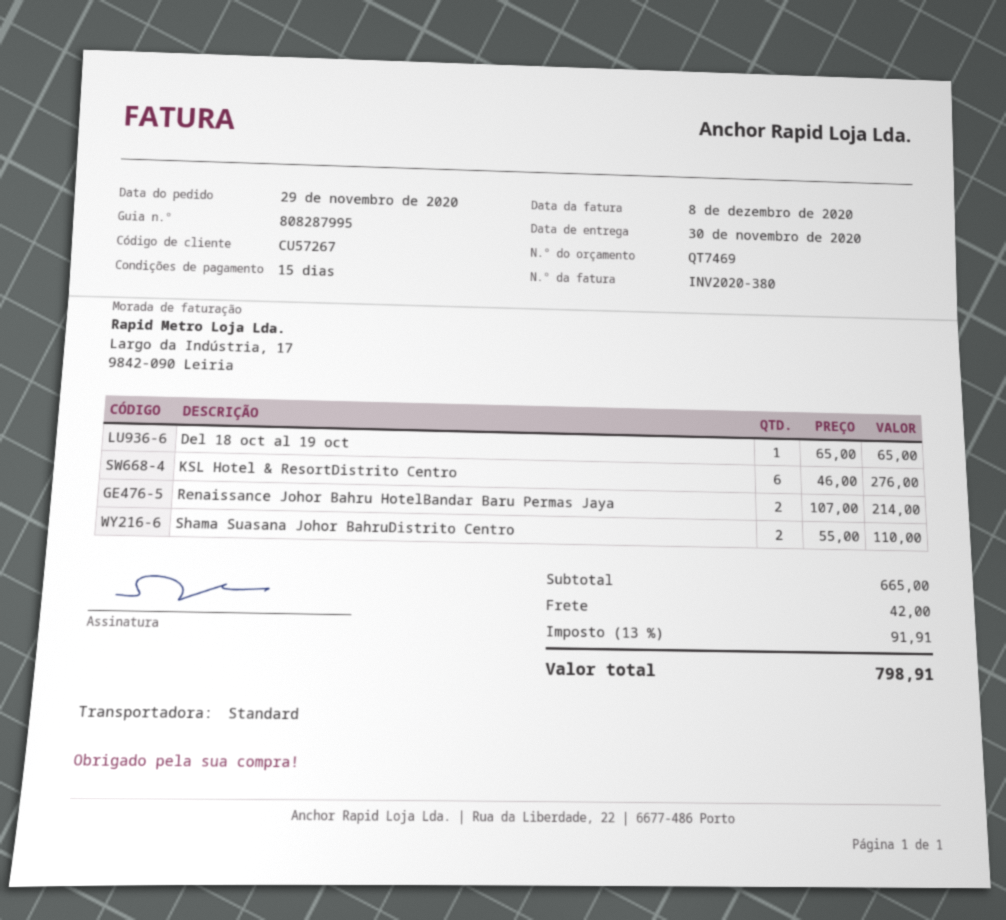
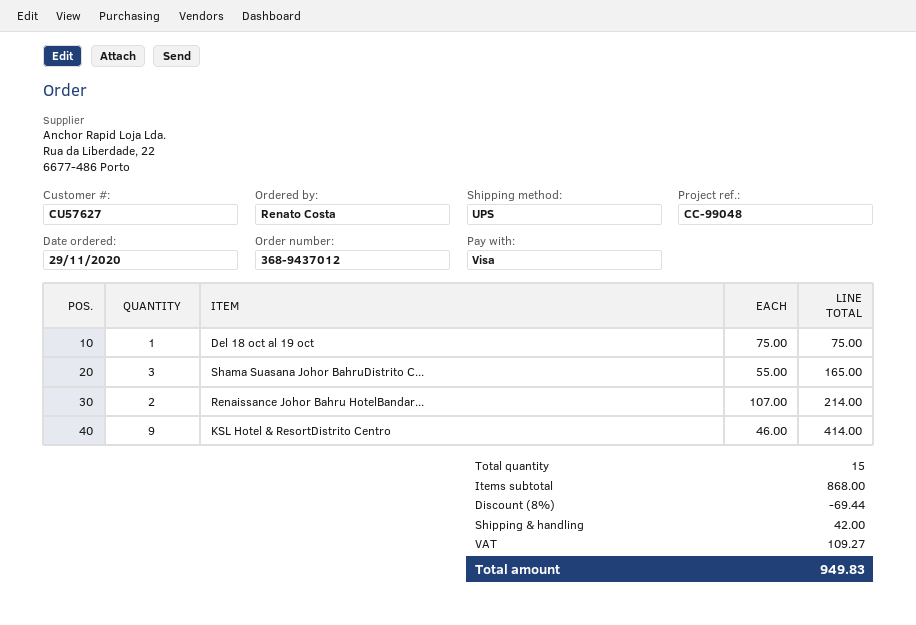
customer number: CU57267 -> CU57627
shipping method: standard -> UPS
Del 18 oct al 19 oct: 1 x 65.00 = 65.00 -> 1 x 75.00 = 75.00
KSL Hotel & ResortDistrito Centro: 6 x 46.00 = 276.00 -> 9 x 46.00 = 414.00
Shama Suasana Johor BahruDistrito Centro: 2 x 55.00 = 110.00 -> 3 x 55.00 = 165.00
subtotal: 665.00 -> 868.00
discount: none -> 8% = 69.44
tax: 91.91 -> 109.27
total: 798.91 -> 949.83

